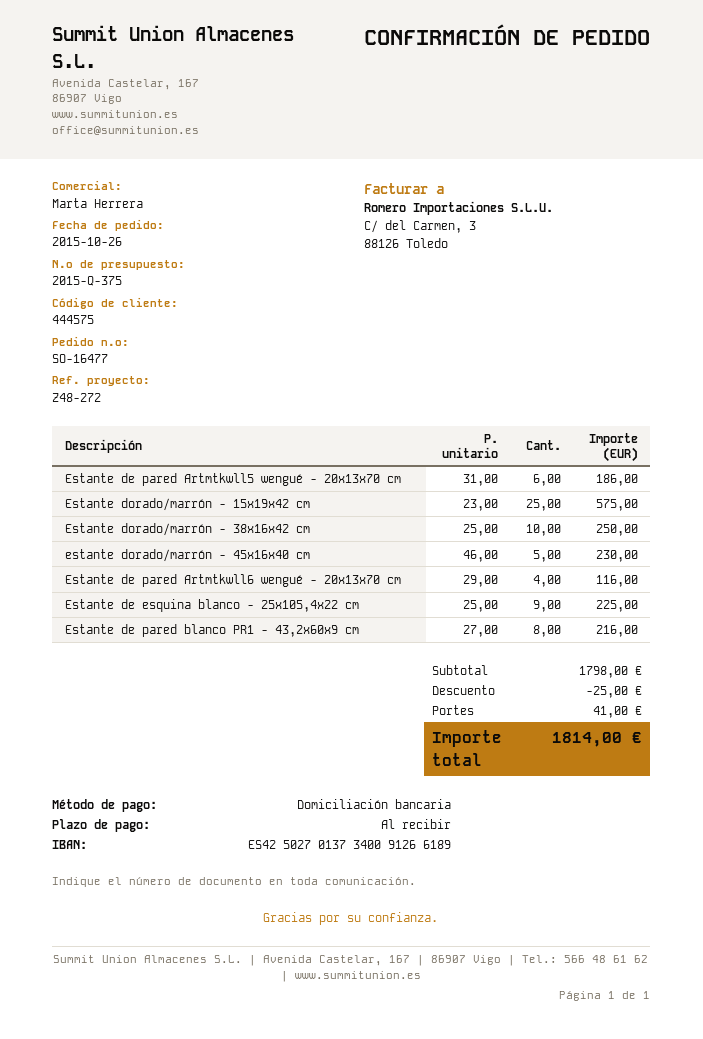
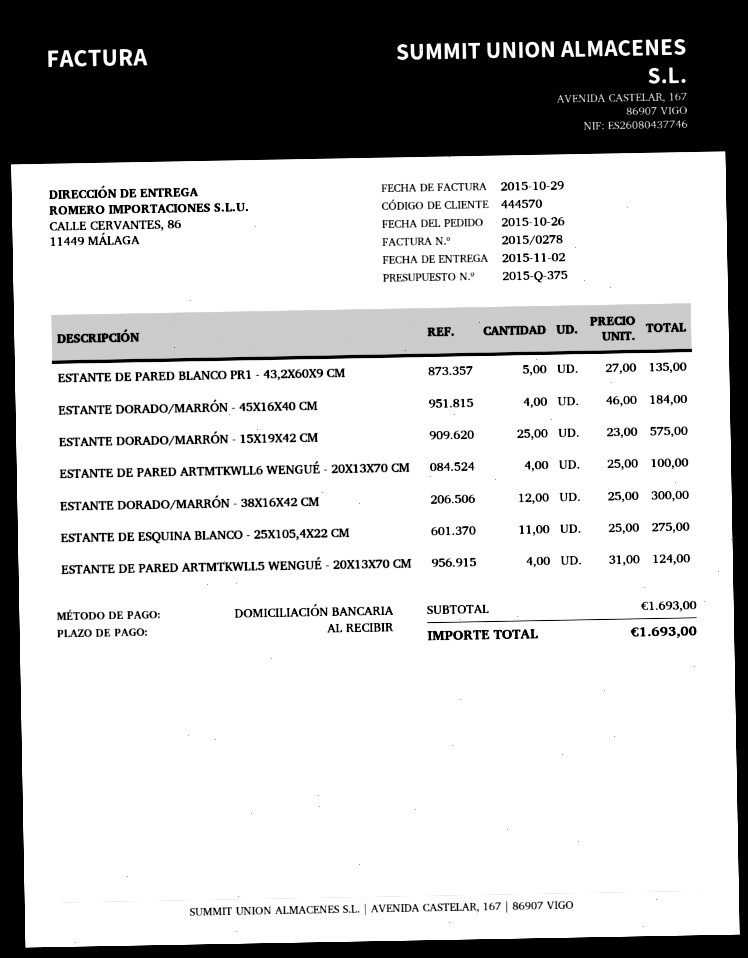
customer number: 444575 -> 444570
Estante de pared Artmtkwll5 wengué - 20x13x70 cm: 6 x 31.00 = 186.00 -> 4 x 31.00 = 124.00
Estante dorado/marrón - 38x16x42 cm: 10 x 25.00 = 250.00 -> 12 x 25.00 = 300.00
estante dorado/marrón - 45x16x40 cm: 5 x 46.00 = 230.00 -> 4 x 46.00 = 184.00
Estante de pared Artmtkwll6 wengué - 20x13x70 cm: 4 x 29.00 = 116.00 -> 4 x 25.00 = 100.00
Estante de esquina blanco - 25x105,4x22 cm: 9 x 25.00 = 225.00 -> 11 x 25.00 = 275.00
Estante de pared blanco PR1 - 43,2x60x9 cm: 8 x 27.00 = 216.00 -> 5 x 27.00 = 135.00
subtotal: 1798.00 -> 1693.00
discount: 25.00 -> none
shipping: 41.00 -> none
total: 1814.00 -> 1693.00

